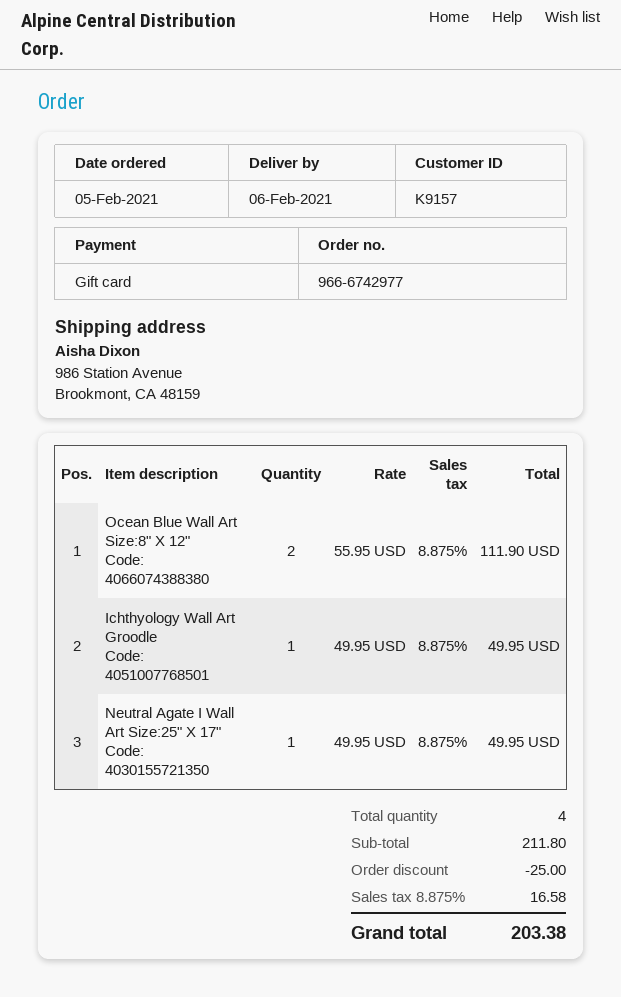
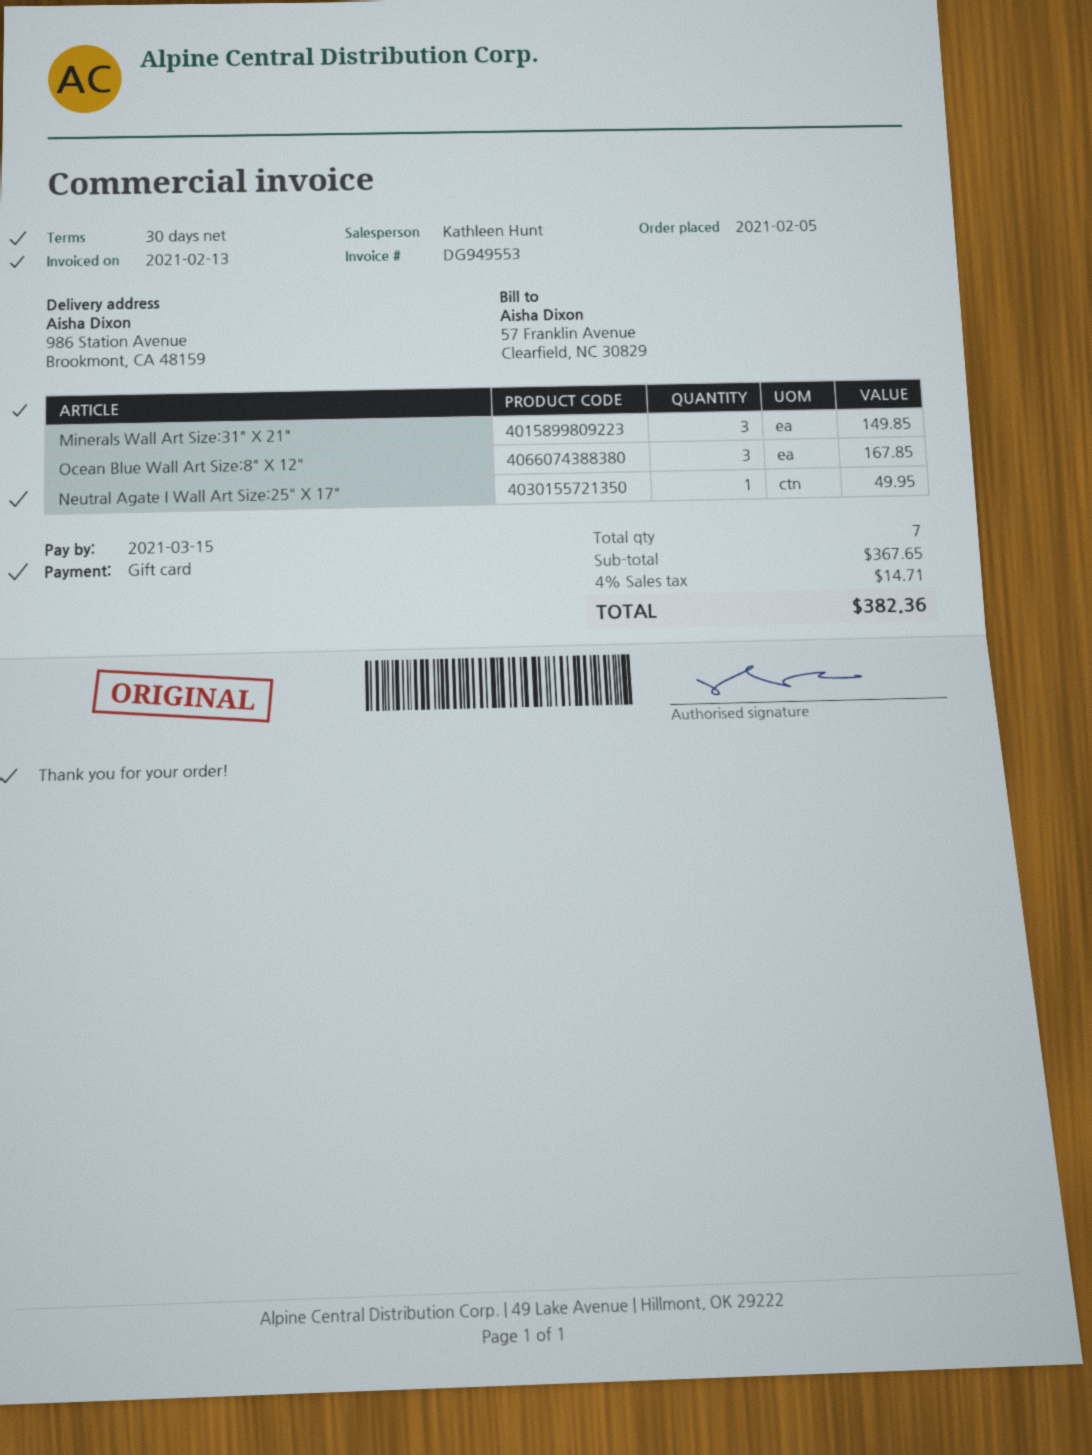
Ocean Blue Wall Art Size:8" X 12": 2 for 111.90 -> 3 for 167.85
Ichthyology Wall Art Groodle: 1 for 49.95 -> none
Minerals Wall Art Size:31" X 21": none -> 3 for 149.85
total quantity: 4 -> 7
subtotal: 211.80 -> 367.65
discount: 25.00 -> none
tax: 8.875% = 16.58 -> 4% = 14.71
total: 203.38 -> 382.36

